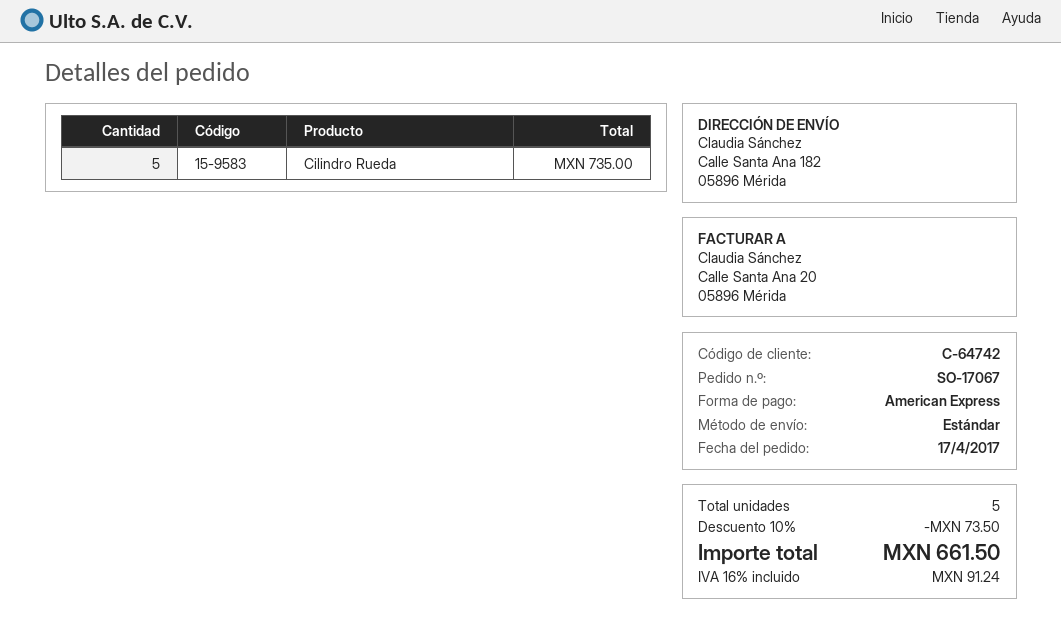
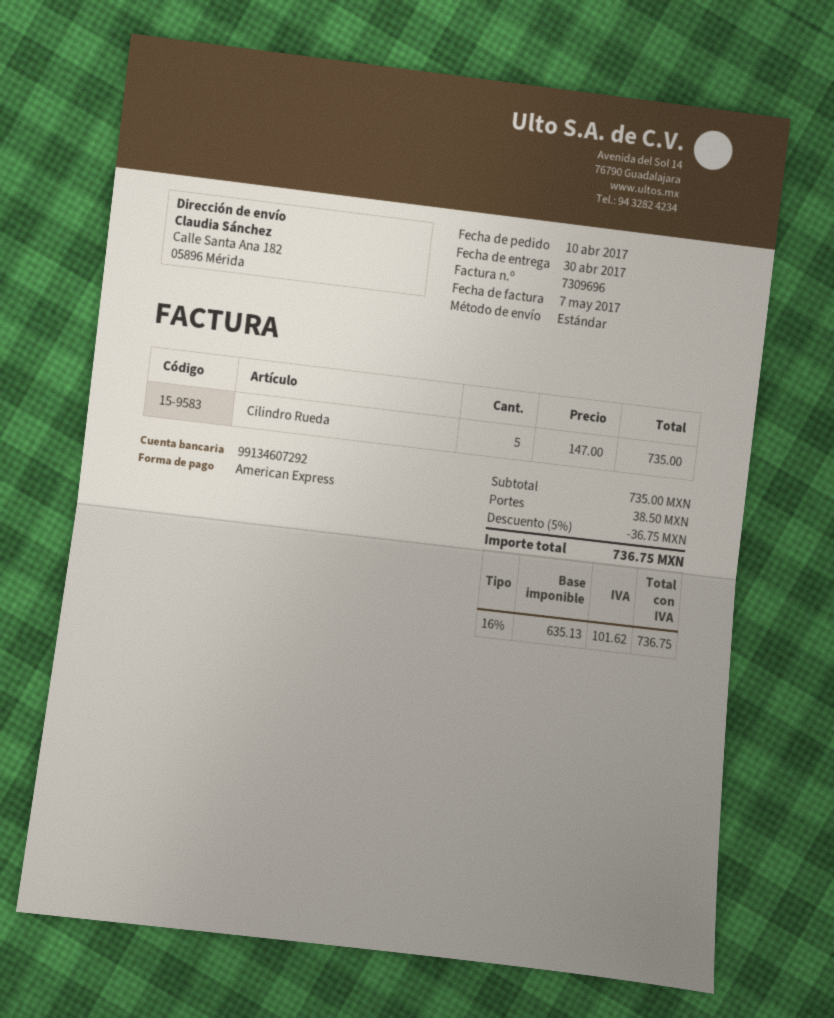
order date: 2017-04-17 -> 2017-04-10
discount: 10% = 73.50 -> 5% = 36.75
shipping: none -> 38.50
tax: 16% = 91.24 -> 16% = 101.62
total: 661.50 -> 736.75

